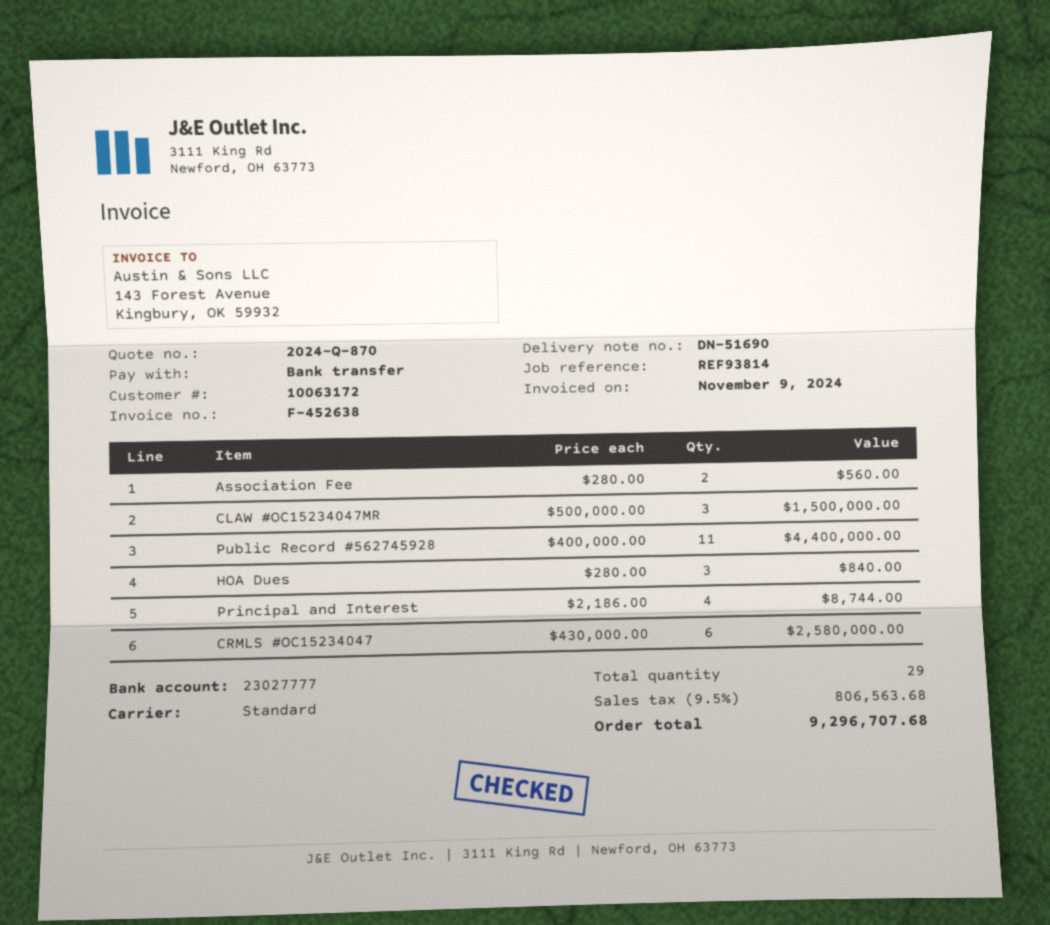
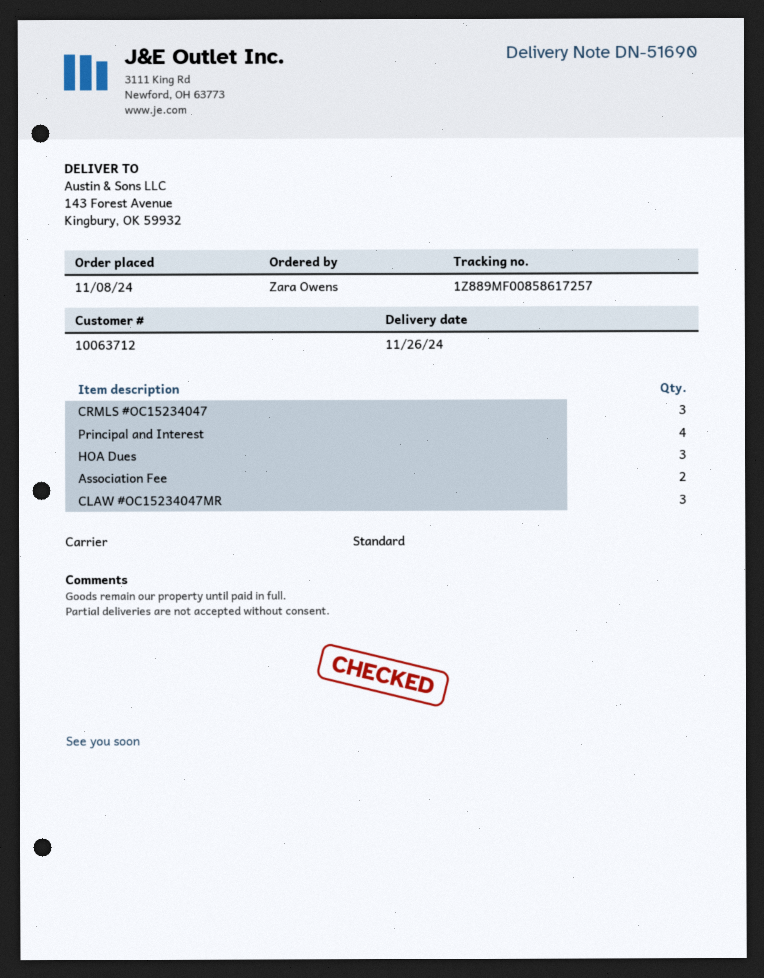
customer number: 10063172 -> 10063712
Public Record #562745928: 11 -> none
CRMLS #OC15234047: 6 -> 3

